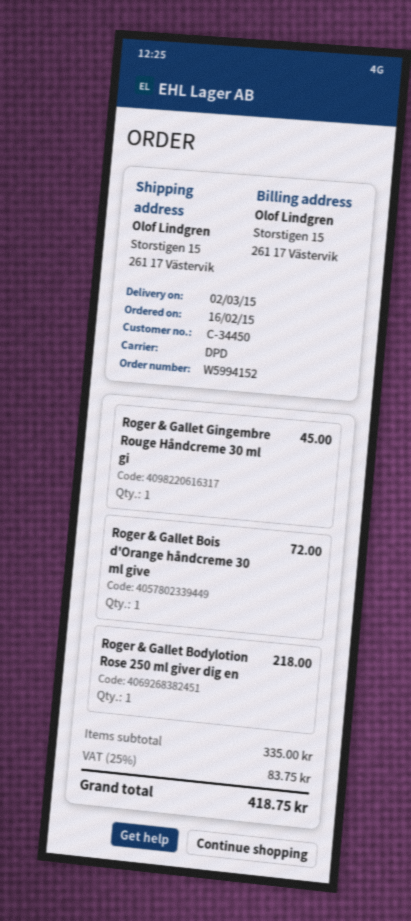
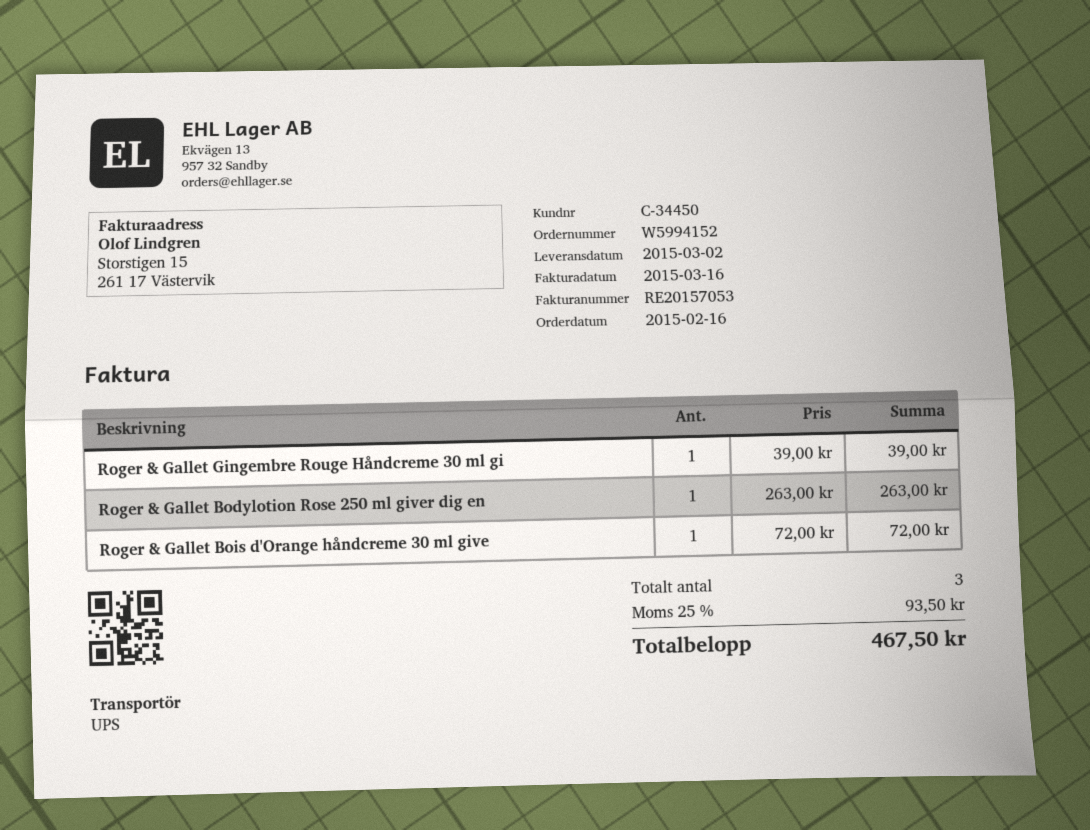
shipping method: DPD -> UPS
Roger & Gallet Gingembre Rouge Håndcreme 30 ml gi: 1 for 45.00 -> 1 for 39.00
Roger & Gallet Bodylotion Rose 250 ml giver dig en: 1 for 218.00 -> 1 for 263.00
tax: 25% = 83.75 -> 25% = 93.50
total: 418.75 -> 467.50

